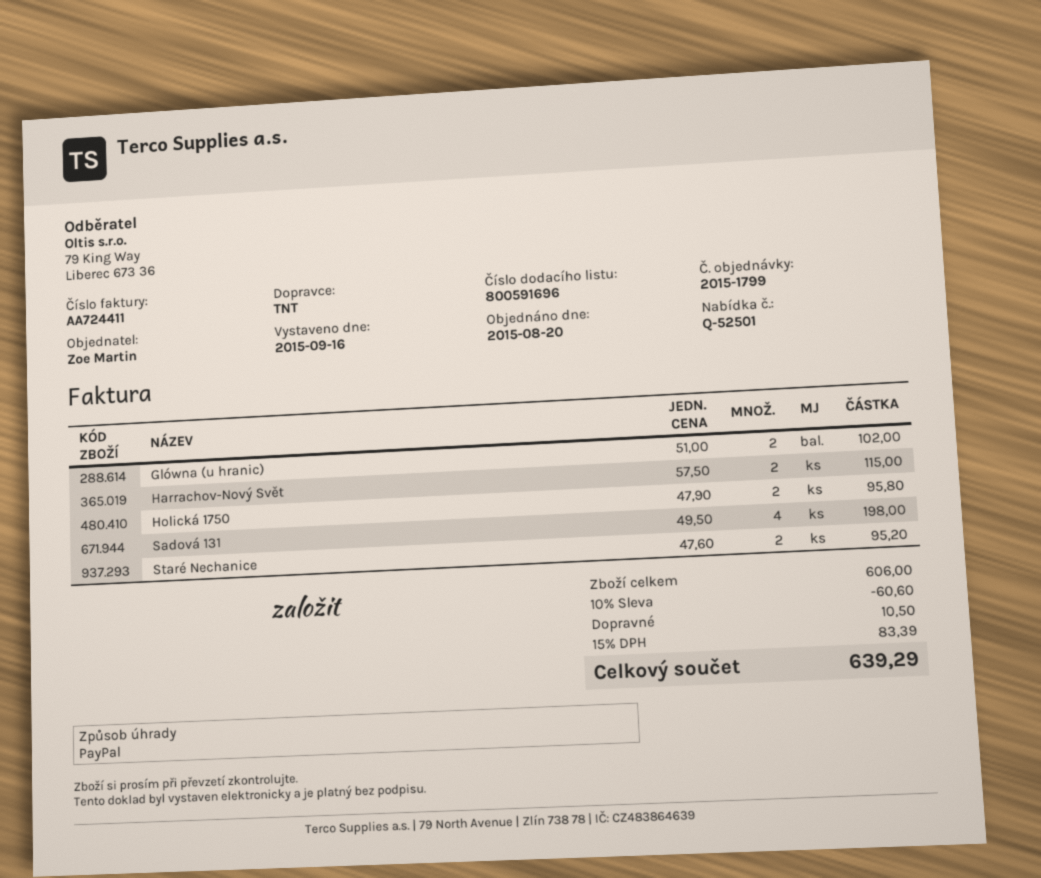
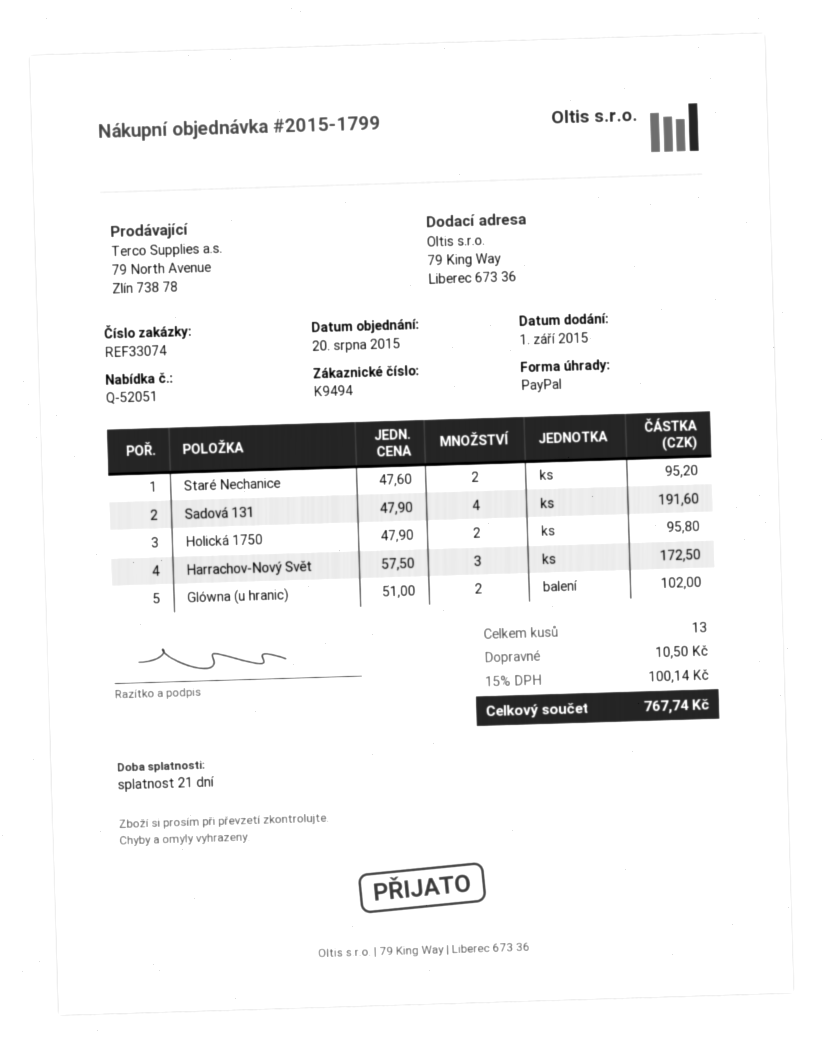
quote number: Q-52501 -> Q-52051
Harrachov-Nový Svět: 2 x 57.50 = 115.00 -> 3 x 57.50 = 172.50
Sadová 131: 4 x 49.50 = 198.00 -> 4 x 47.90 = 191.60
discount: 10% = 60.60 -> none
tax: 15% = 83.39 -> 15% = 100.14
total: 639.29 -> 767.74

